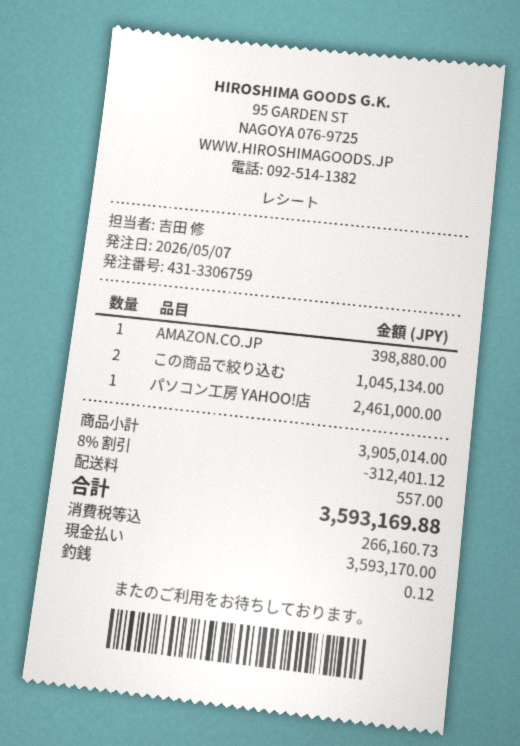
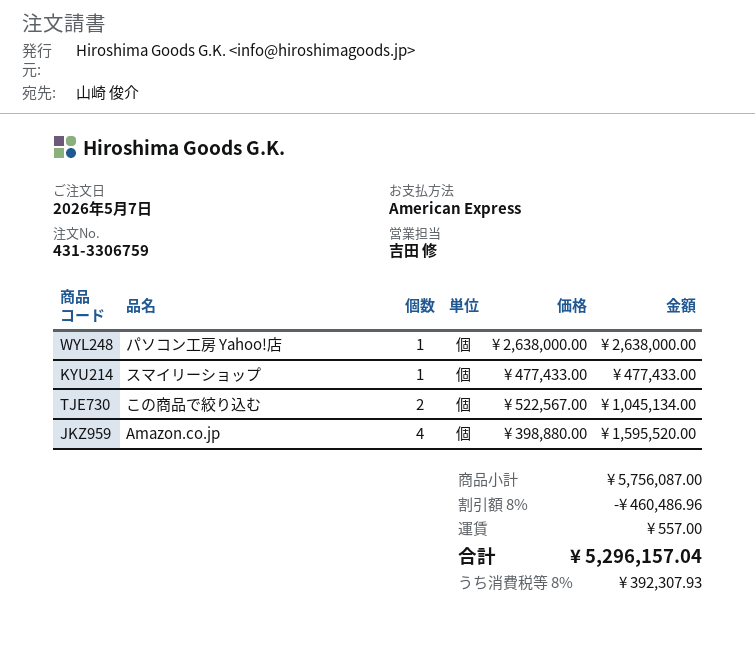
payment method: cash -> American Express
AMAZON.CO.JP: 1 for 398880.00 -> 4 for 1595520.00
パソコン工房 YAHOO!店: 1 for 2461000.00 -> 1 for 2638000.00
スマイリーショップ: none -> 1 for 477433.00
subtotal: 3905014.00 -> 5756087.00
discount: 8% = 312401.12 -> 8% = 460486.96
tax: 266160.73 -> 392307.93
total: 3593169.88 -> 5296157.04

